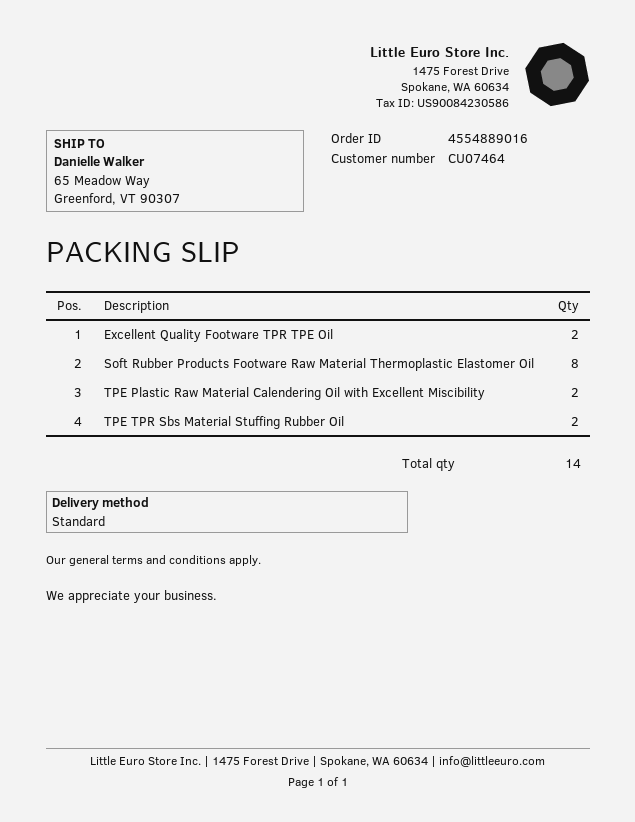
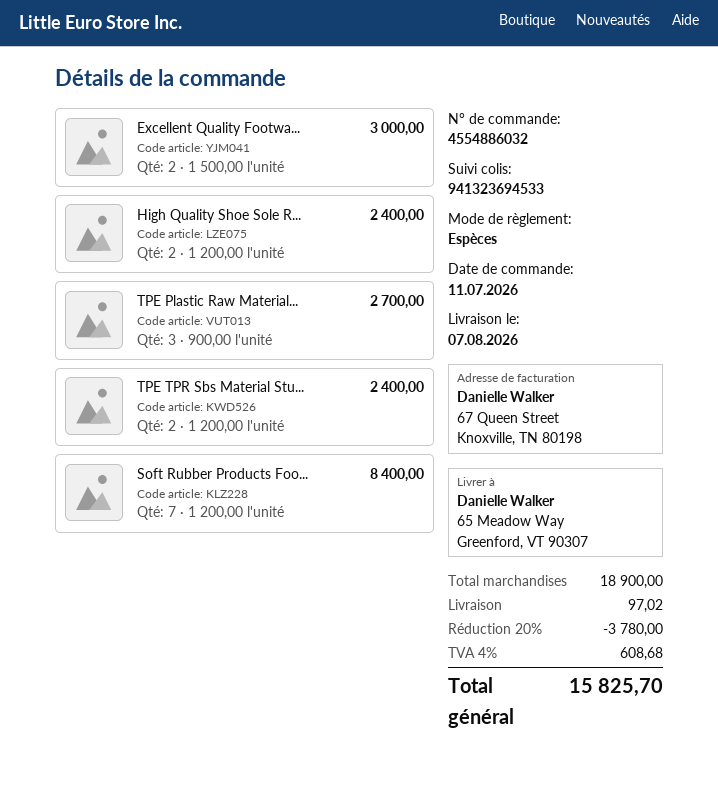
order number: 4554889016 -> 4554886032
Soft Rubber Products Footware Raw Material Thermoplastic Elastomer Oil: 8 -> 7
TPE Plastic Raw Material Calendering Oil with Excellent Miscibility: 2 -> 3
High Quality Shoe Sole R...: none -> 2

